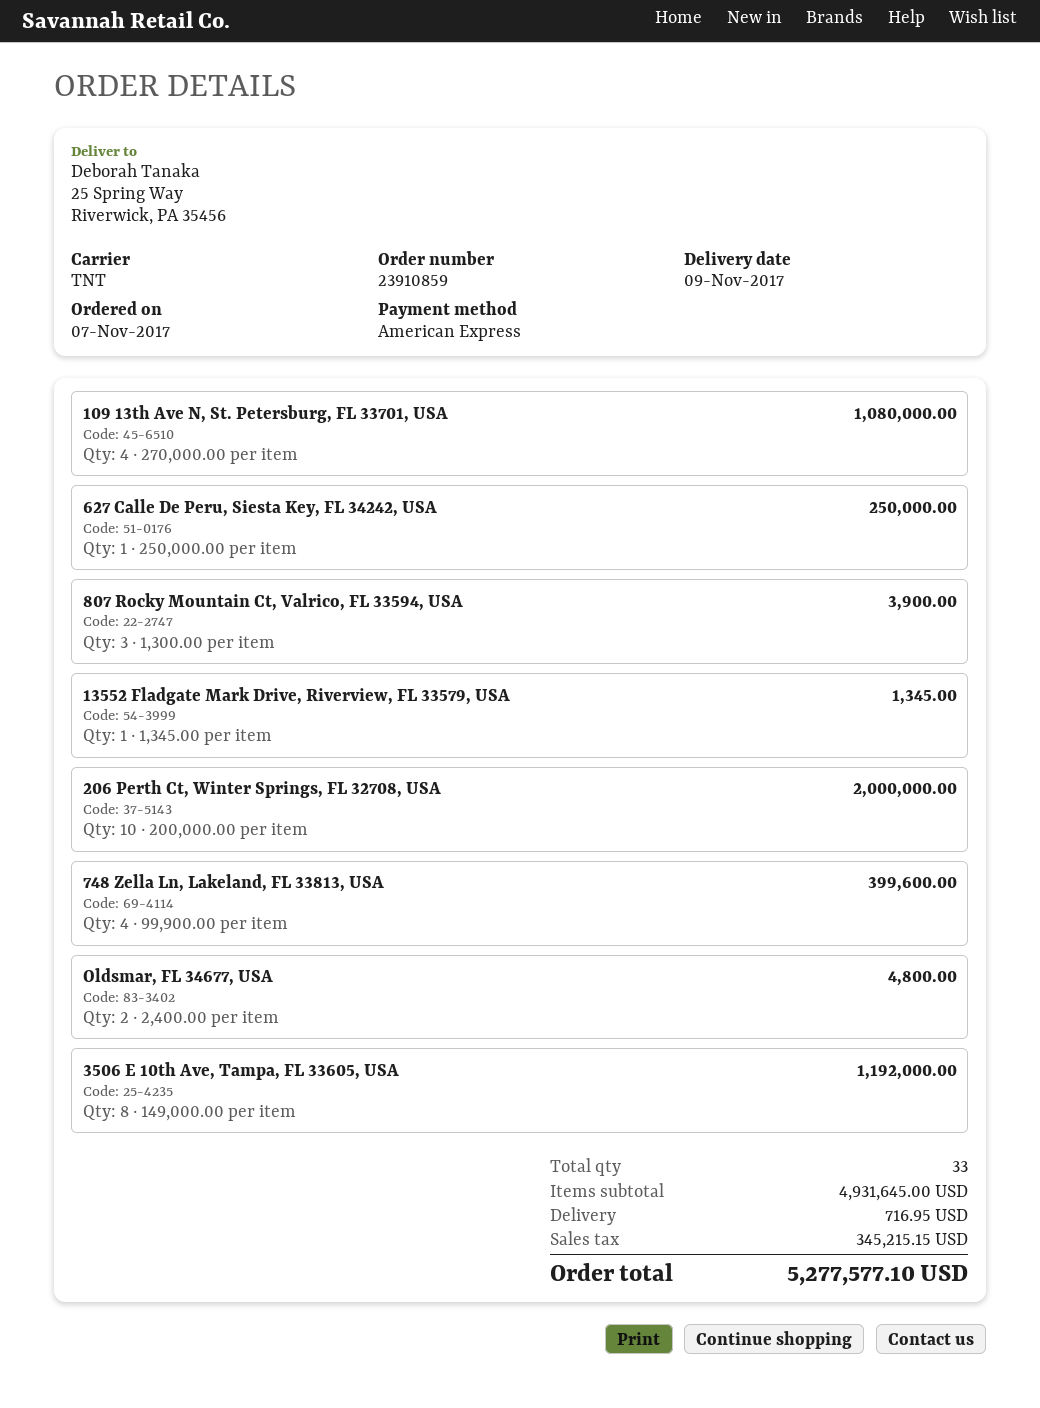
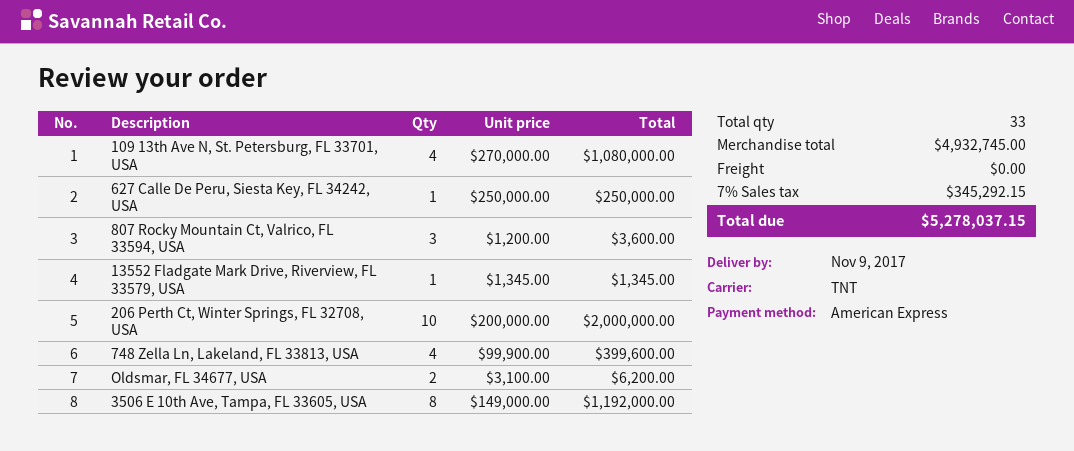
807 Rocky Mountain Ct, Valrico, FL 33594, USA: 3 x 1300.00 = 3900.00 -> 3 x 1200.00 = 3600.00
Oldsmar, FL 34677, USA: 2 x 2400.00 = 4800.00 -> 2 x 3100.00 = 6200.00
subtotal: 4931645.00 -> 4932745.00
shipping: 716.95 -> 0.00
tax: 345215.15 -> 345292.15
total: 5277577.10 -> 5278037.15

